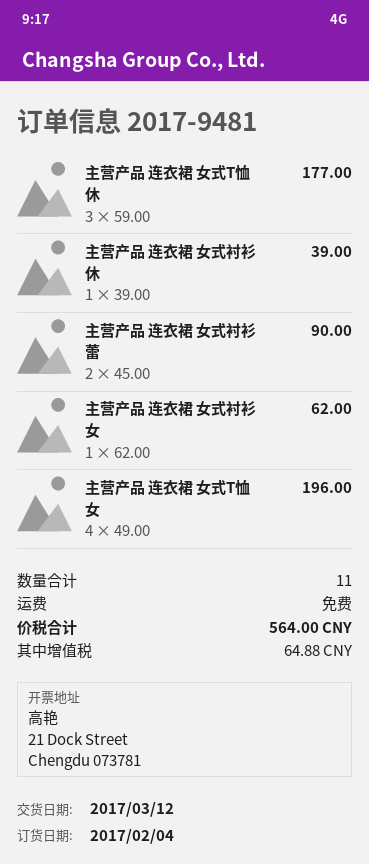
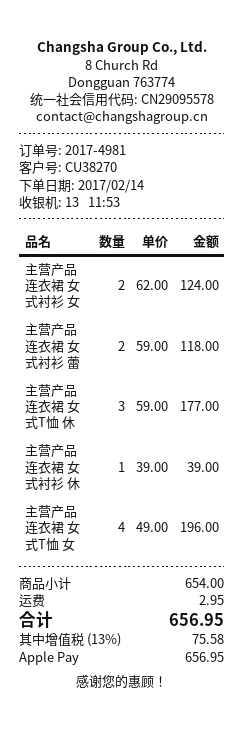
order number: 2017-9481 -> 2017-4981
order date: 2017-02-04 -> 2017-02-14
主营产品 连衣裙 女式衬衫 蕾: 2 x 45.00 = 90.00 -> 2 x 59.00 = 118.00
主营产品 连衣裙 女式衬衫 女: 1 x 62.00 = 62.00 -> 2 x 62.00 = 124.00
shipping: 0.00 -> 2.95
tax: 64.88 -> 75.58
total: 564.00 -> 656.95

